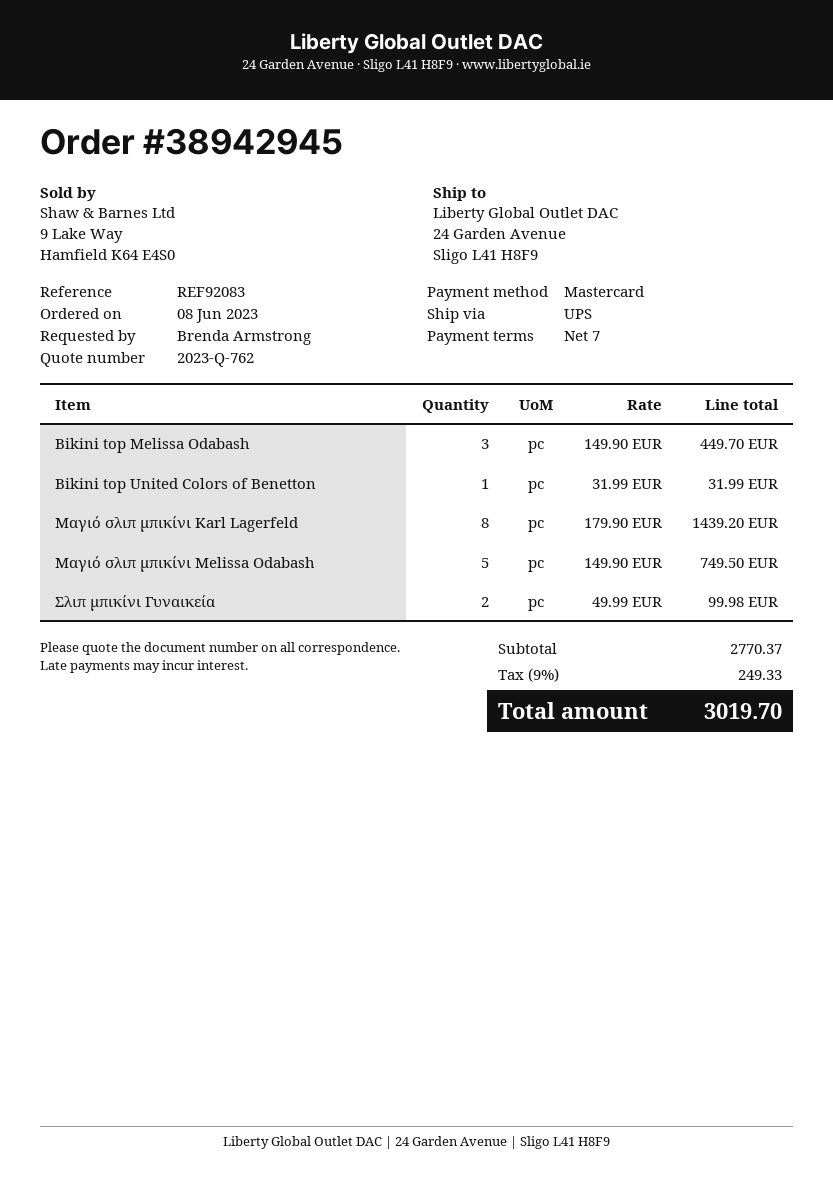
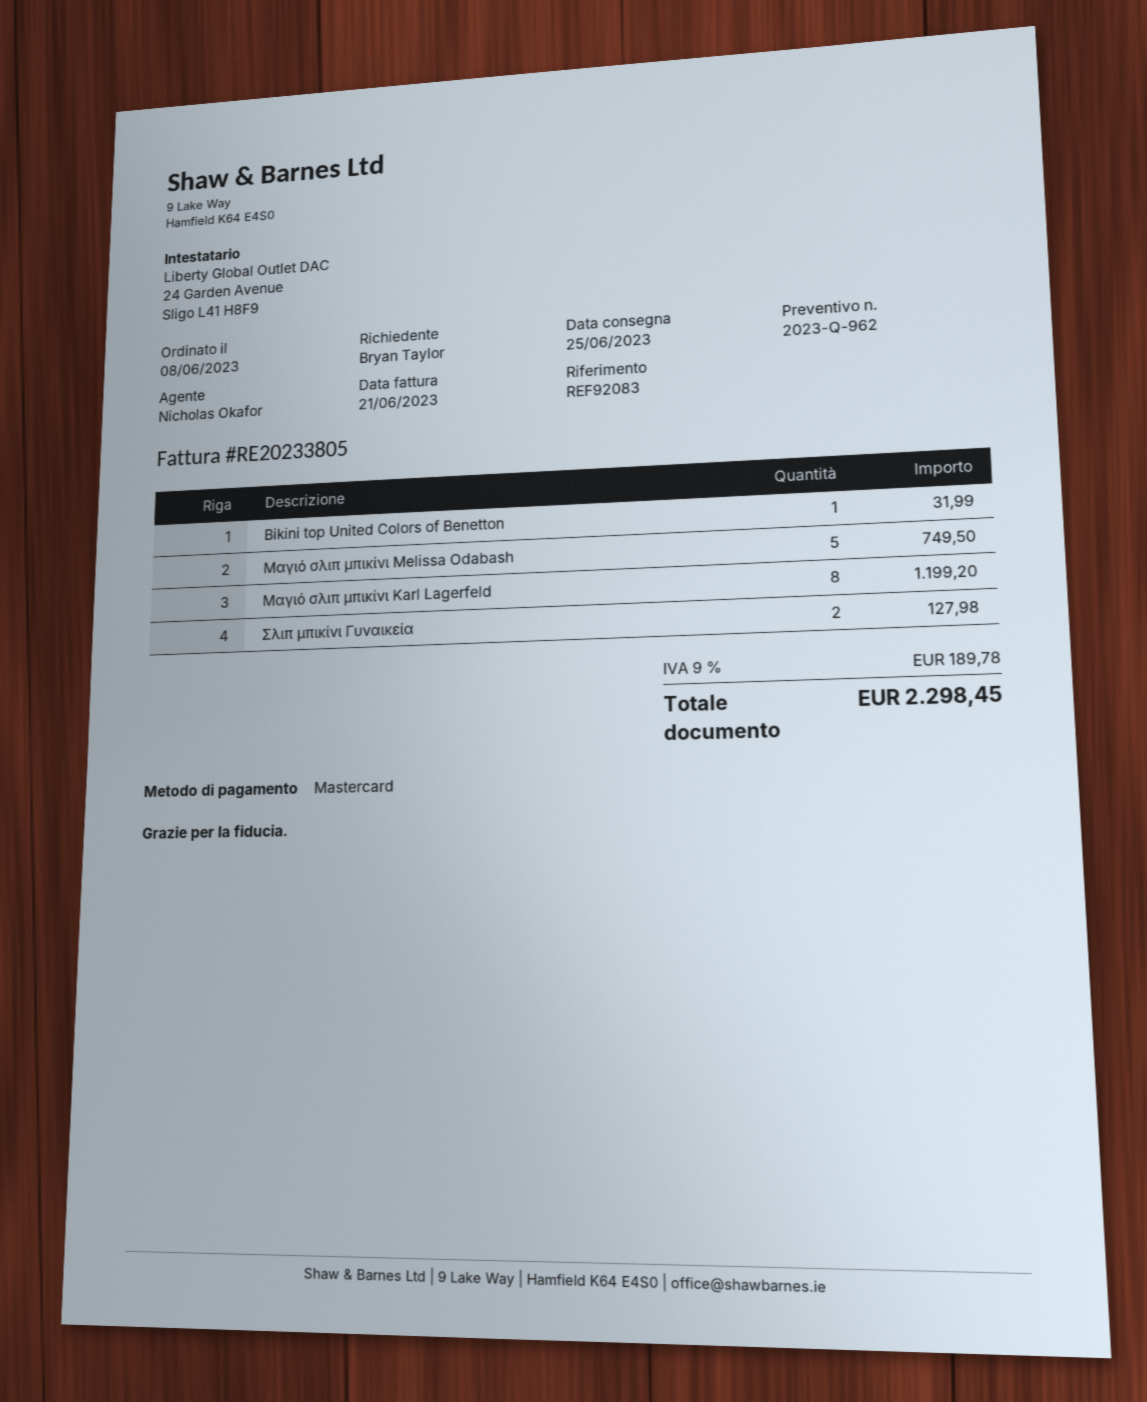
quote number: 2023-Q-762 -> 2023-Q-962
ordered by: Brenda Armstrong -> Bryan Taylor
Bikini top Melissa Odabash: 3 for 449.70 -> none
Μαγιό σλιπ μπικίνι Karl Lagerfeld: 8 for 1439.20 -> 8 for 1199.20
Σλιπ μπικίνι Γυναικεία: 2 for 99.98 -> 2 for 127.98
tax: 9% = 249.33 -> 9% = 189.78
total: 3019.70 -> 2298.45

